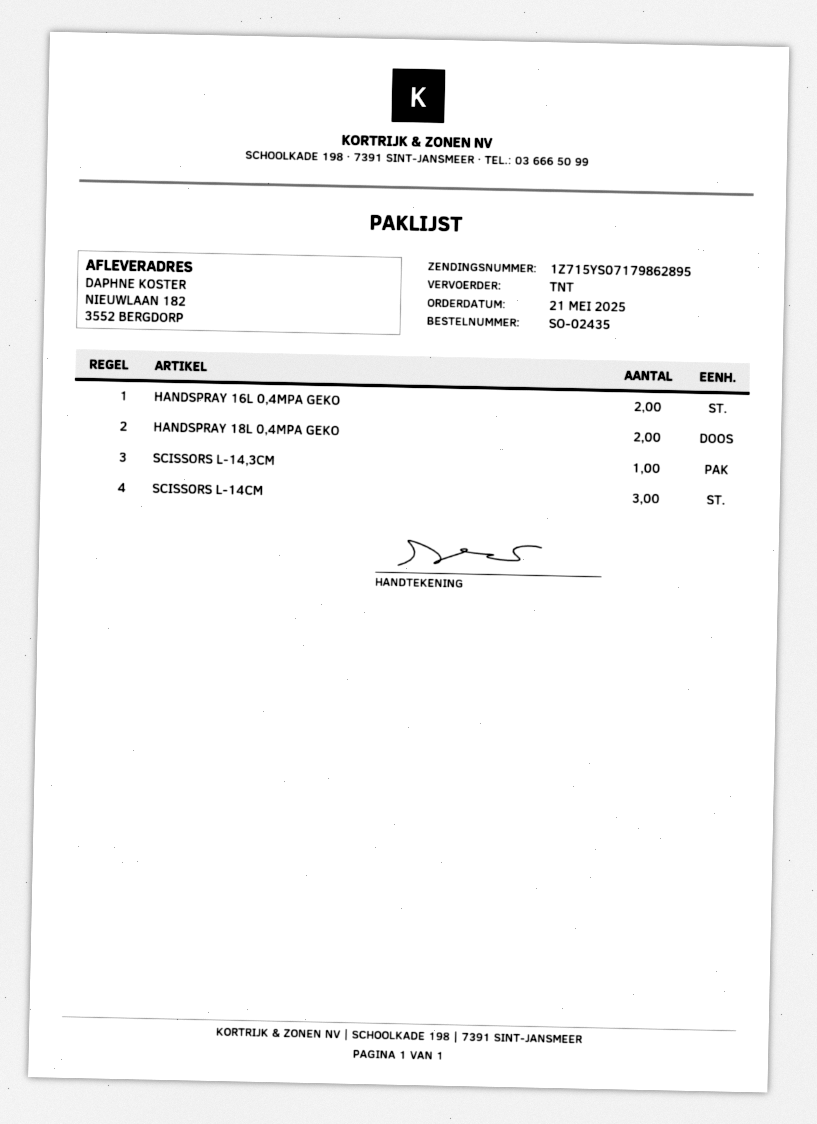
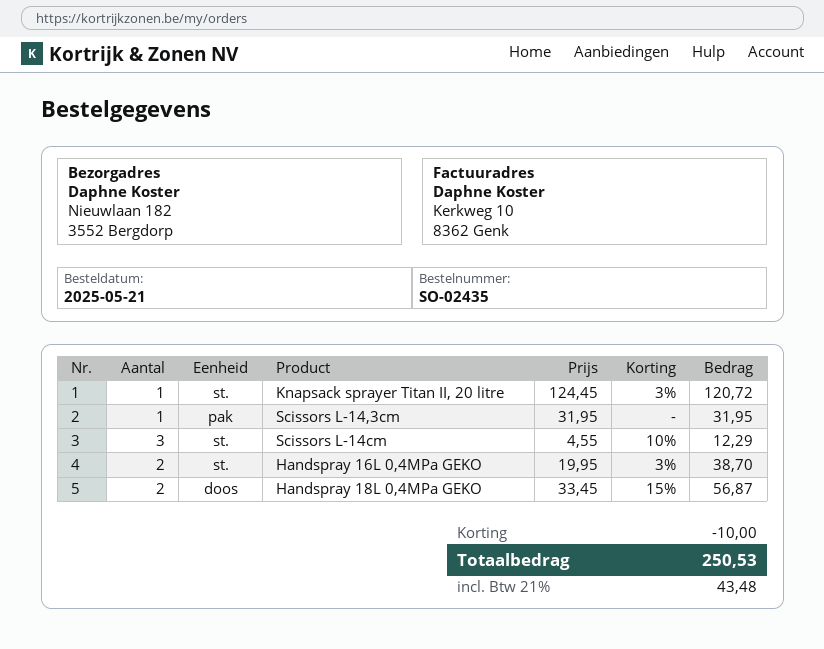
Knapsack sprayer Titan II, 20 litre: none -> 1

